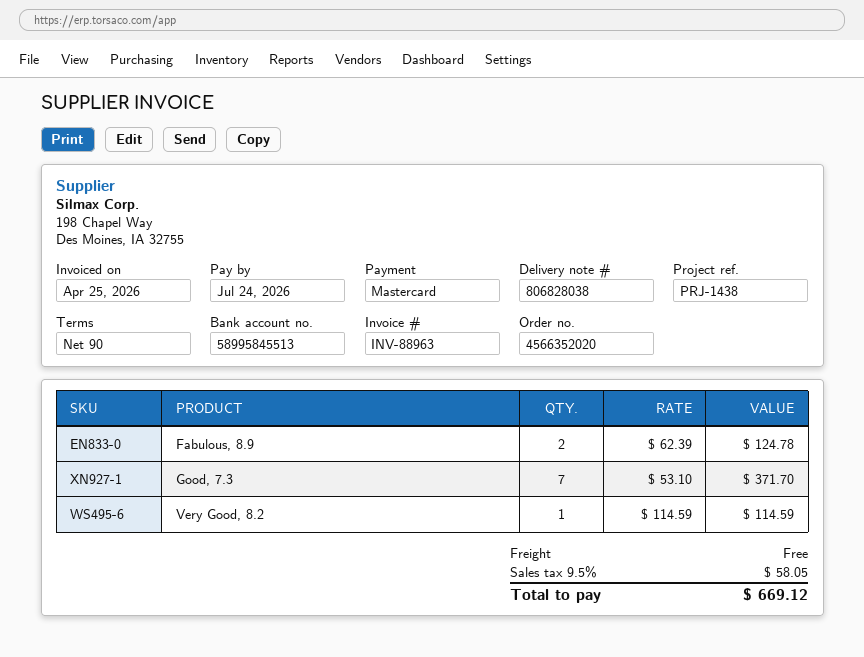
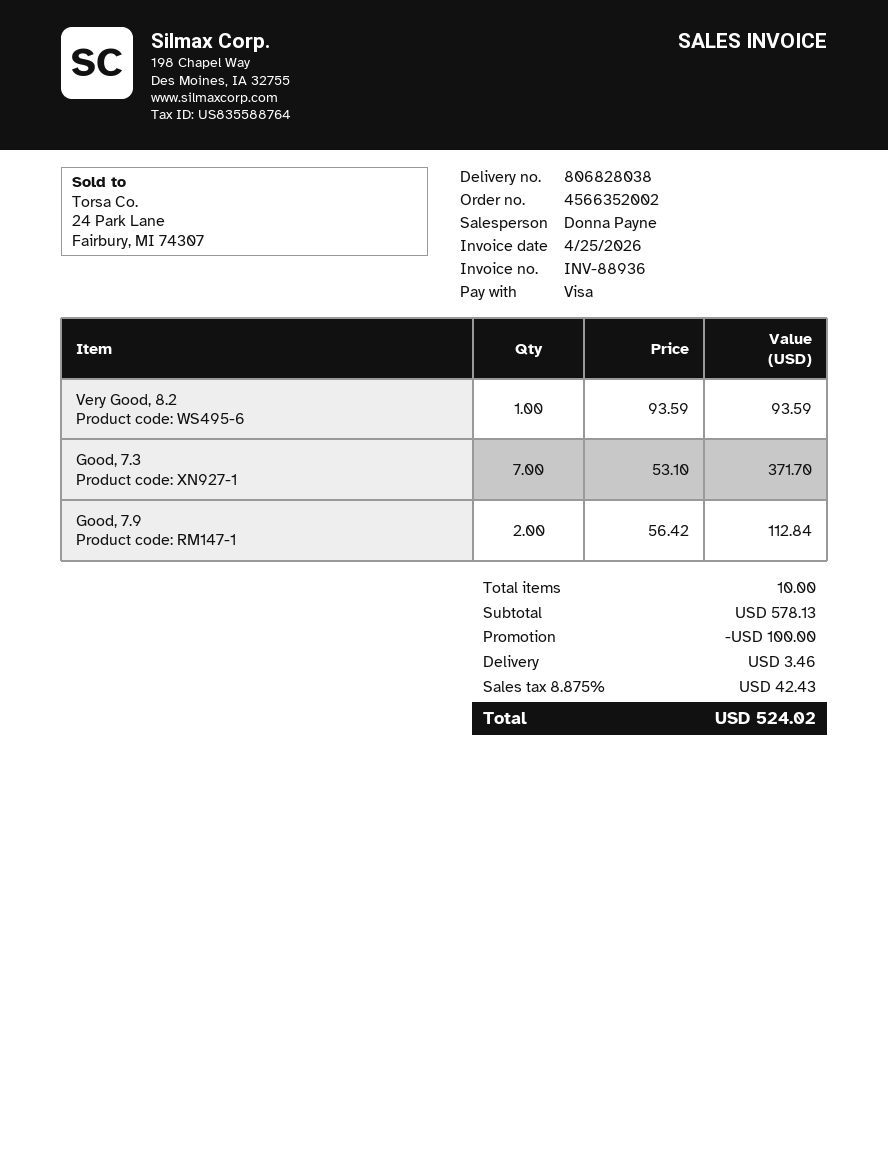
order number: 4566352020 -> 4566352002
invoice number: INV-88963 -> INV-88936
payment method: Mastercard -> Visa
Fabulous, 8.9: 2 x 62.39 = 124.78 -> none
Very Good, 8.2: 1 x 114.59 = 114.59 -> 1 x 93.59 = 93.59
Good, 7.9: none -> 2 x 56.42 = 112.84
discount: none -> 100.00
shipping: 0.00 -> 3.46
tax: 9.5% = 58.05 -> 8.875% = 42.43
total: 669.12 -> 524.02

